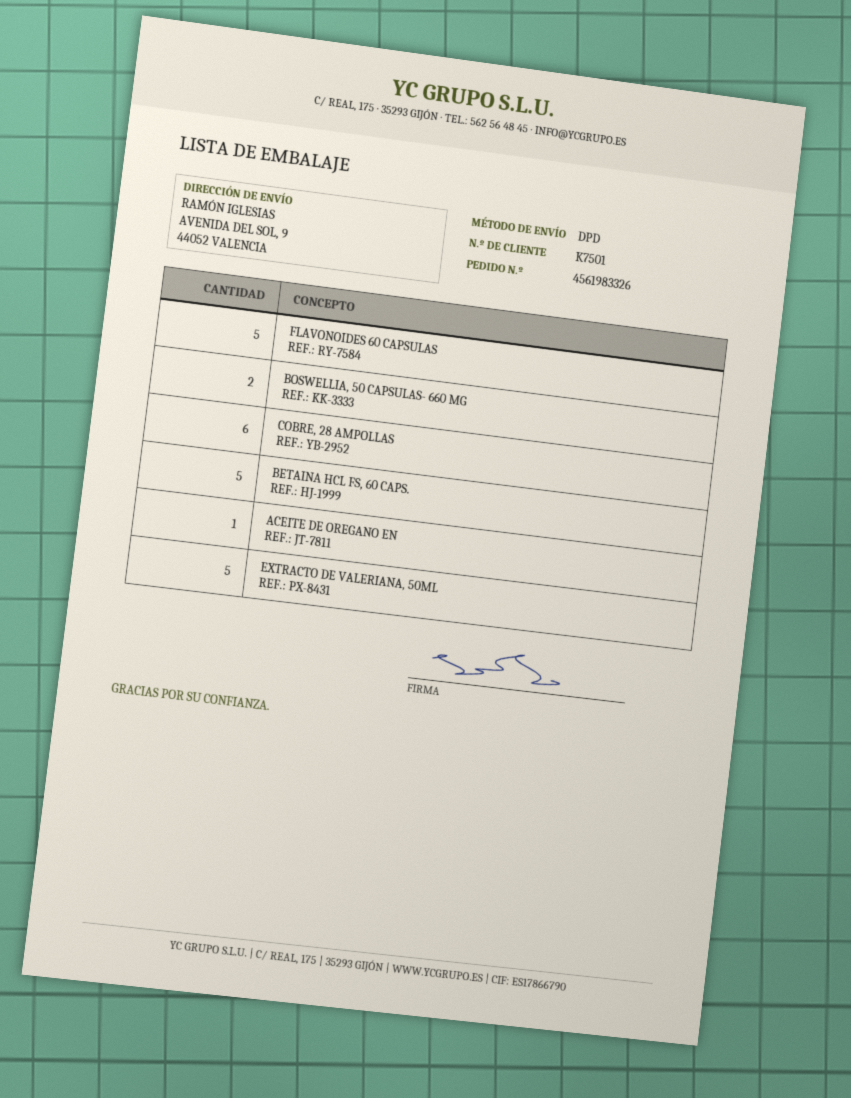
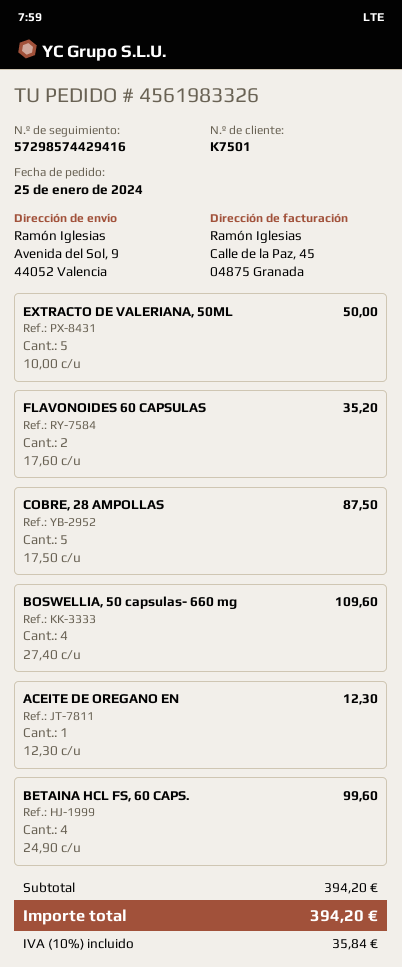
FLAVONOIDES 60 CAPSULAS: 5 -> 2
BOSWELLIA, 50 CAPSULAS- 660 MG: 2 -> 4
COBRE, 28 AMPOLLAS: 6 -> 5
BETAINA HCL FS, 60 CAPS.: 5 -> 4

